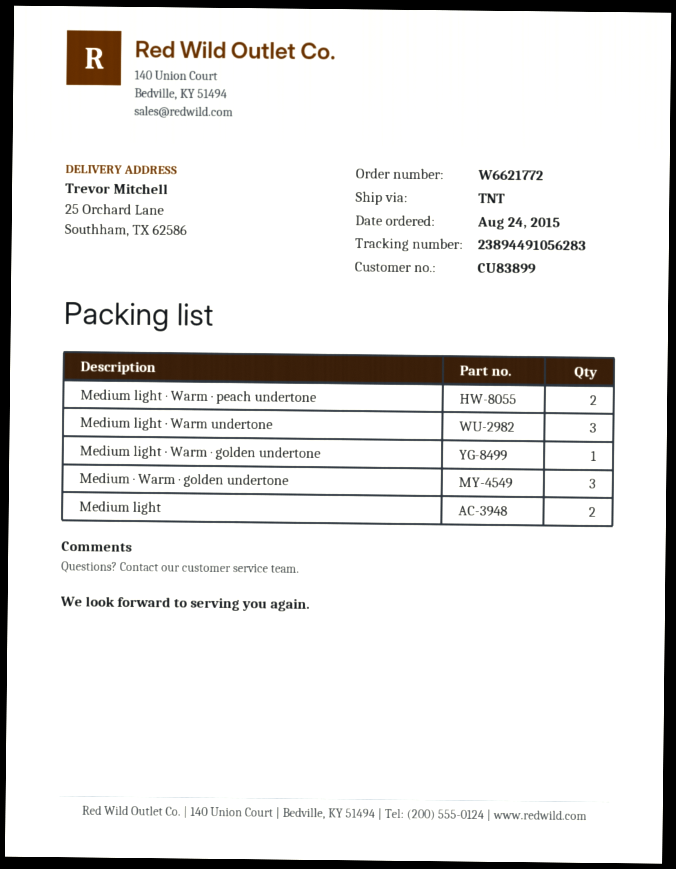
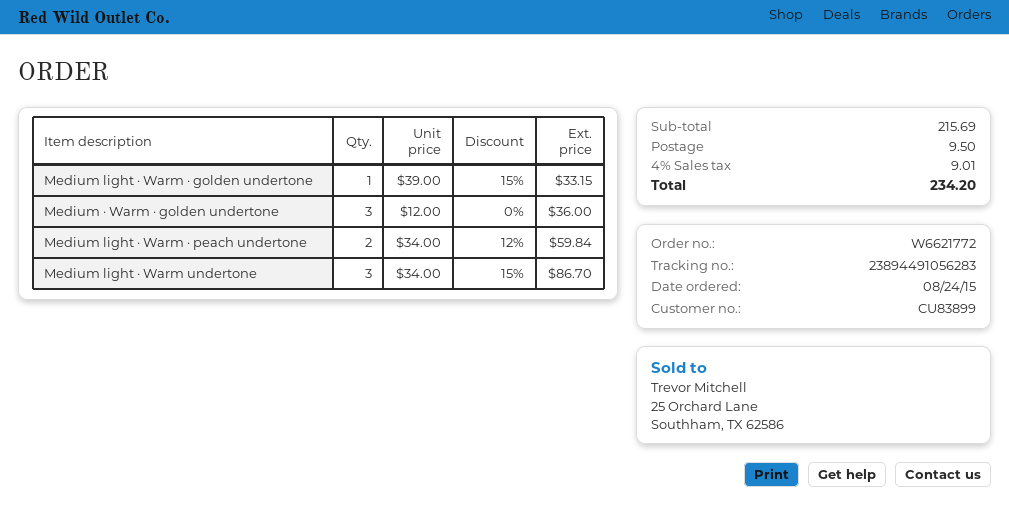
Medium light: 2 -> none

